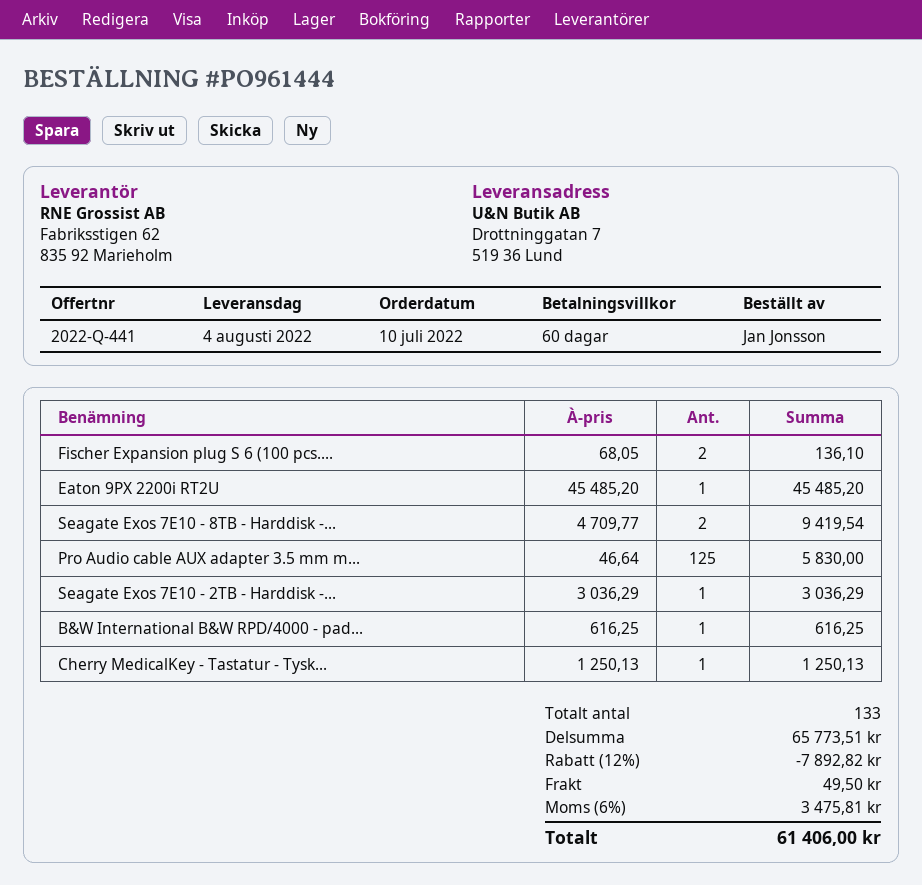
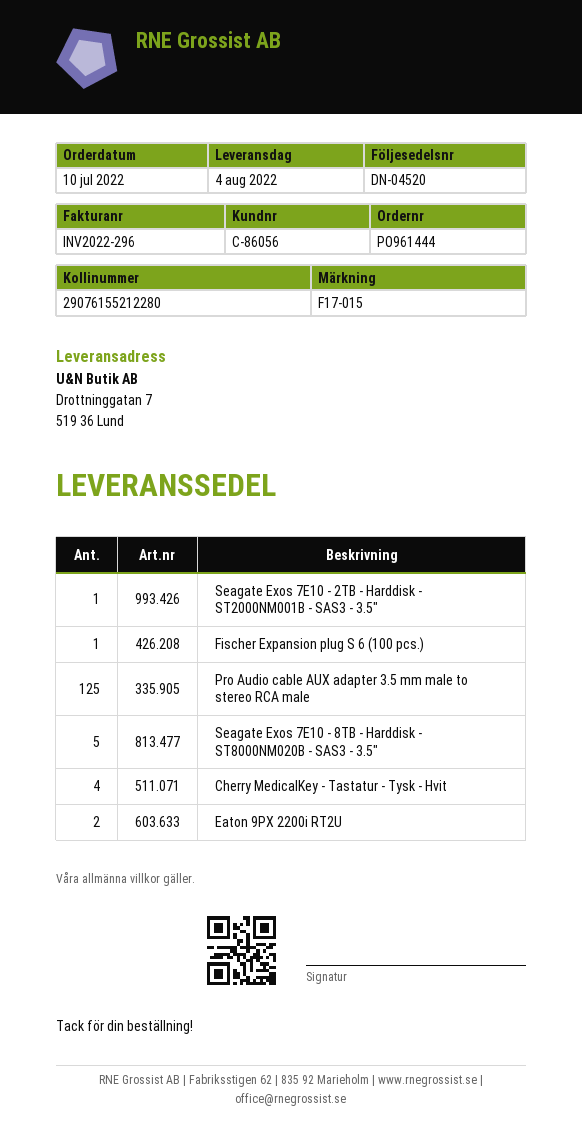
Fischer Expansion plug S 6 (100 pcs....: 2 -> 1
Eaton 9PX 2200i RT2U: 1 -> 2
Seagate Exos 7E10 - 8TB - Harddisk -...: 2 -> 5
B&W International B&W RPD/4000 - pad...: 1 -> none
Cherry MedicalKey - Tastatur - Tysk...: 1 -> 4

